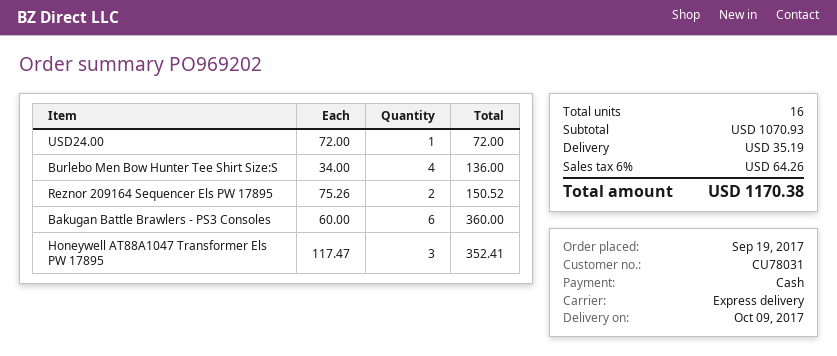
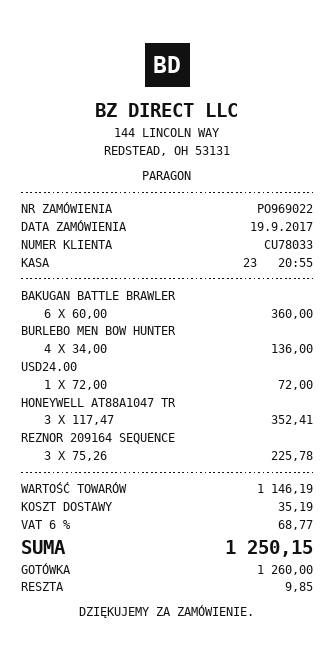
order number: PO969202 -> PO969022
customer number: CU78031 -> CU78033
Reznor 209164 Sequencer Els PW 17895: 2 x 75.26 = 150.52 -> 3 x 75.26 = 225.78
subtotal: 1070.93 -> 1146.19
tax: 6% = 64.26 -> 6% = 68.77
total: 1170.38 -> 1250.15

